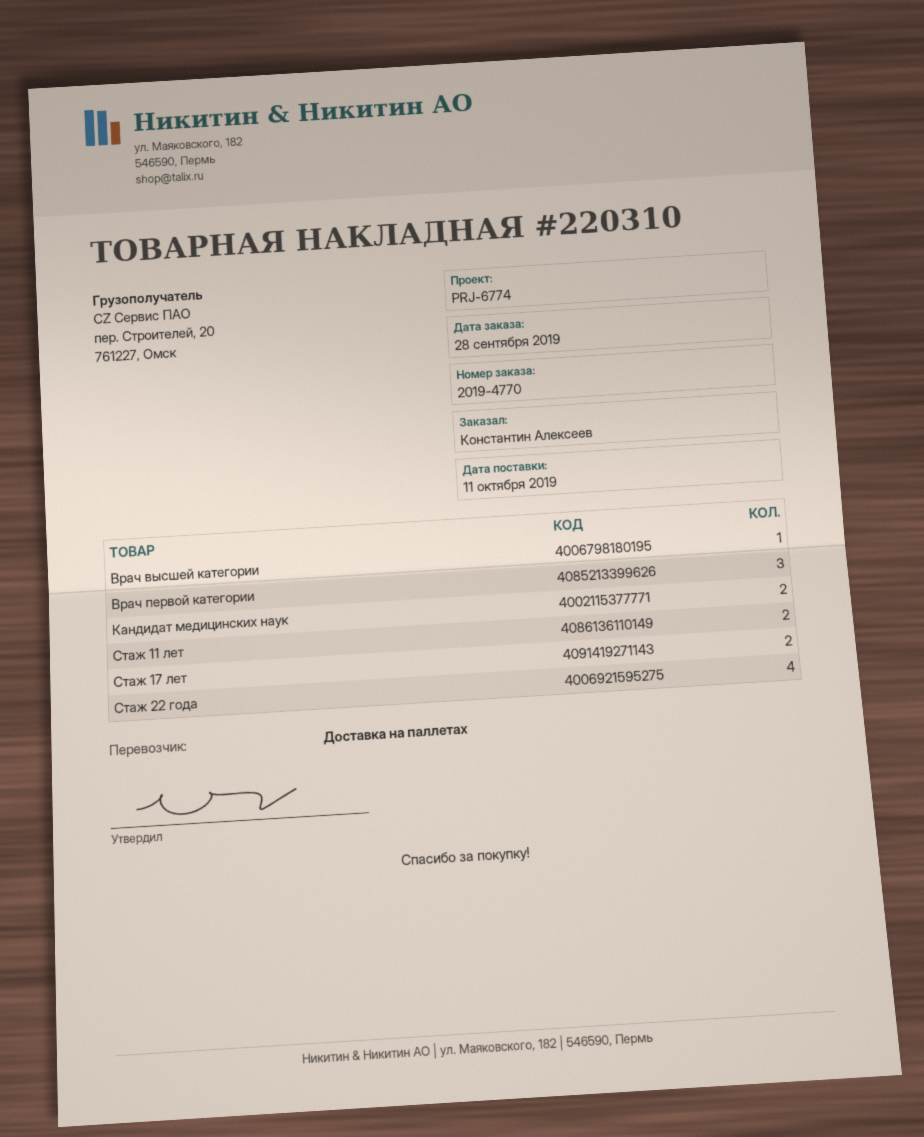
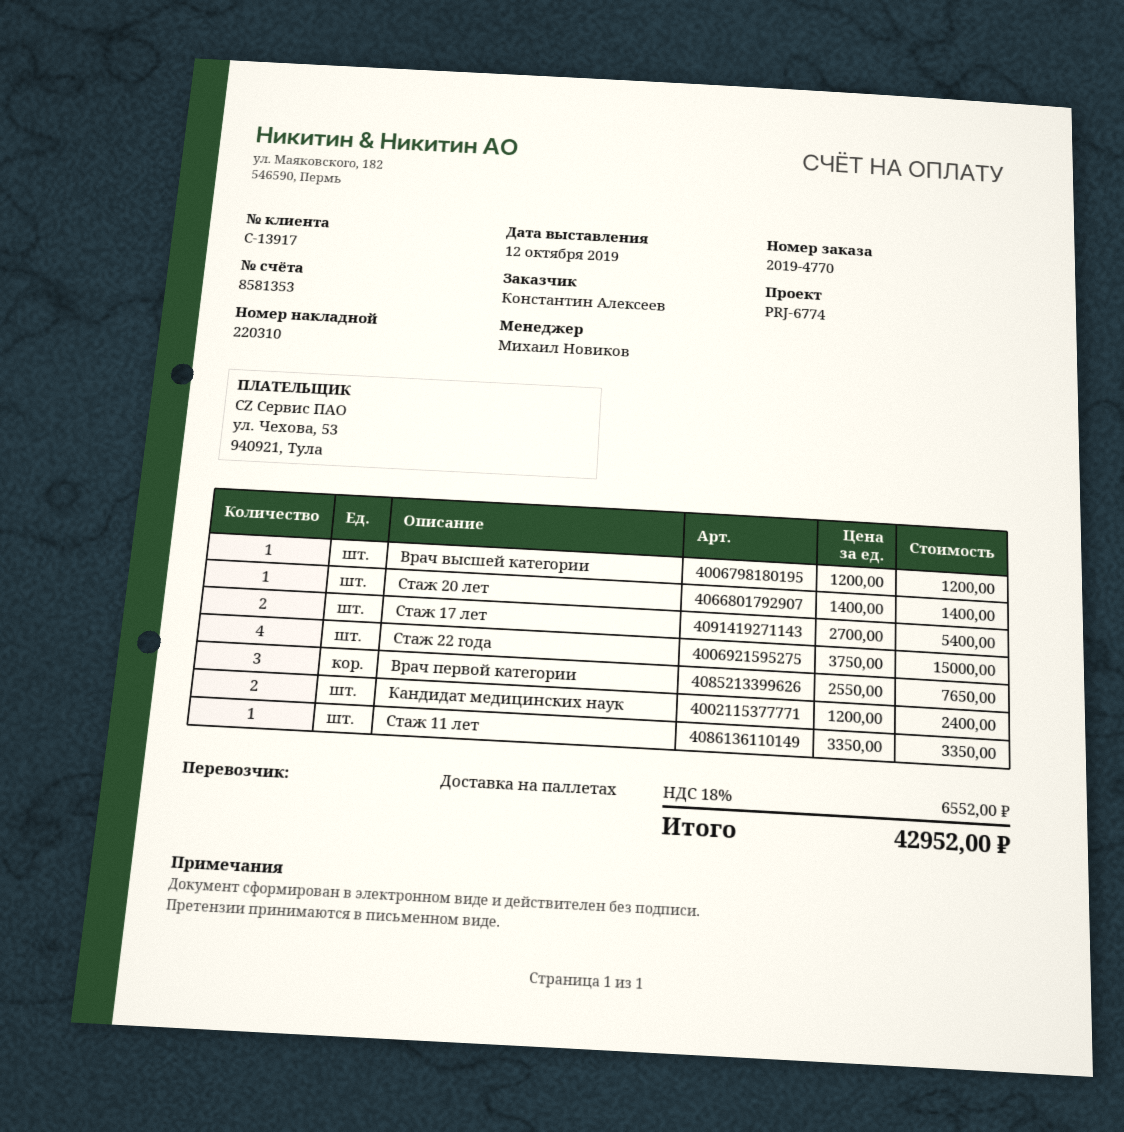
Стаж 11 лет: 2 -> 1
Стаж 20 лет: none -> 1

